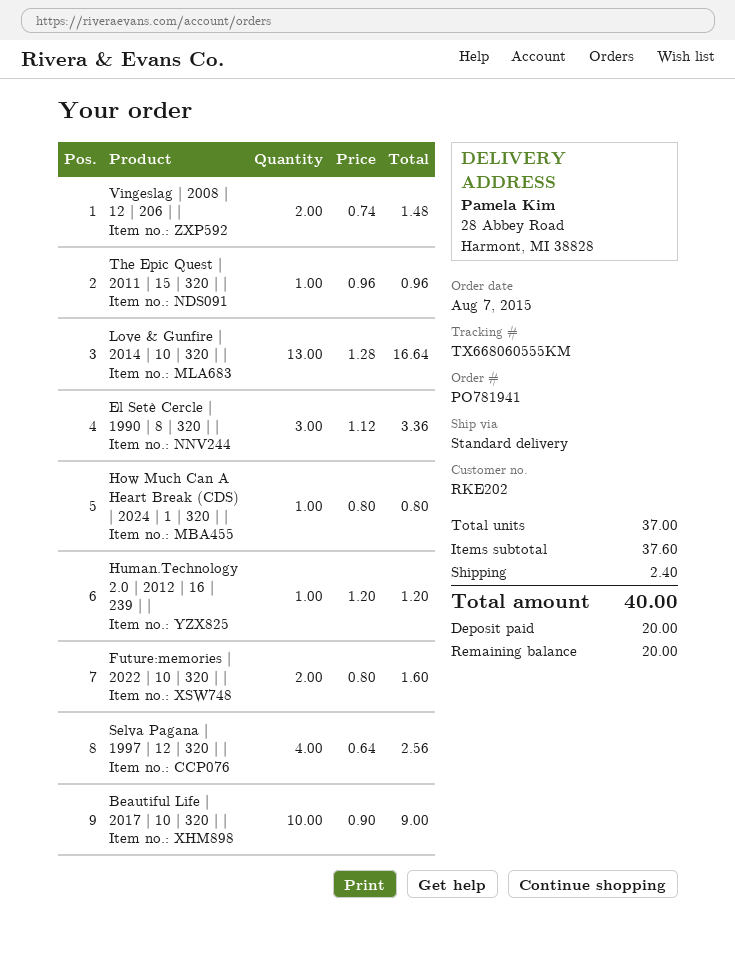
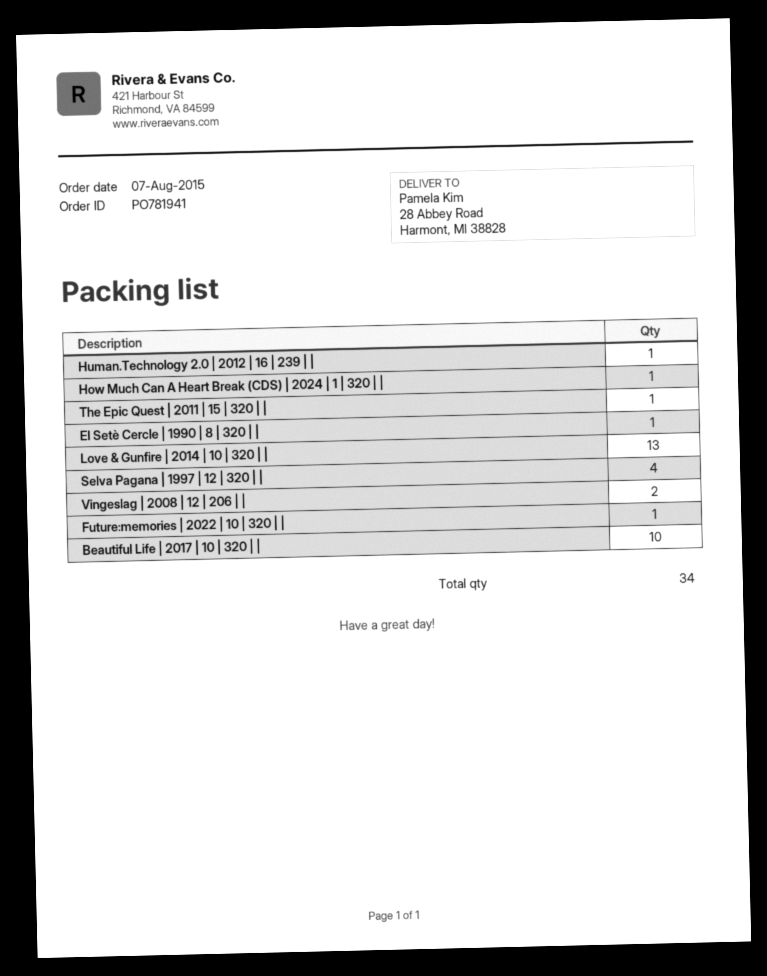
El Setè Cercle | 1990 | 8 | 320 | |: 3 -> 1
Future:memories | 2022 | 10 | 320 | |: 2 -> 1
total quantity: 37 -> 34

